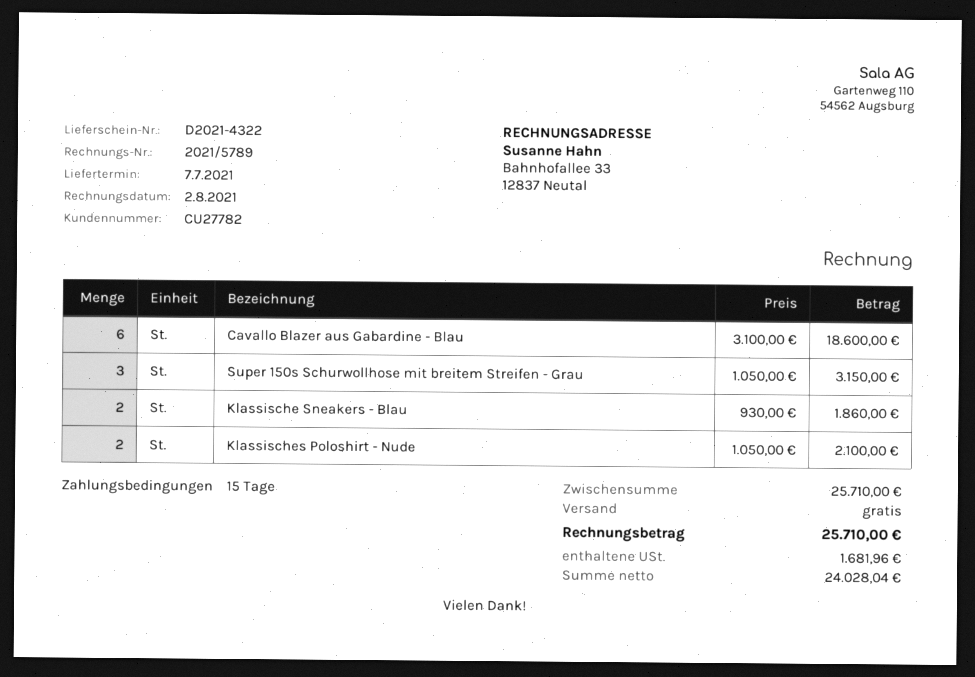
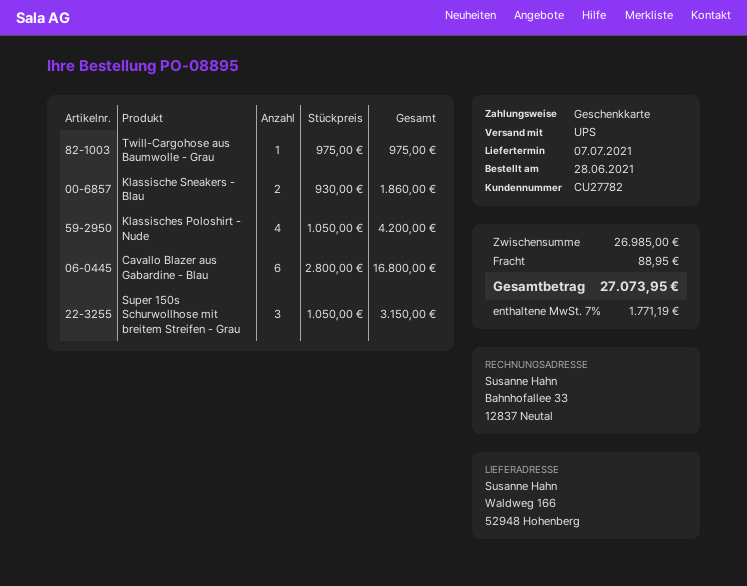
Cavallo Blazer aus Gabardine - Blau: 6 x 3100.00 = 18600.00 -> 6 x 2800.00 = 16800.00
Klassisches Poloshirt - Nude: 2 x 1050.00 = 2100.00 -> 4 x 1050.00 = 4200.00
Twill-Cargohose aus Baumwolle - Grau: none -> 1 x 975.00 = 975.00
subtotal: 25710.00 -> 26985.00
shipping: 0.00 -> 88.95
tax: 1681.96 -> 1771.19
total: 25710.00 -> 27073.95

